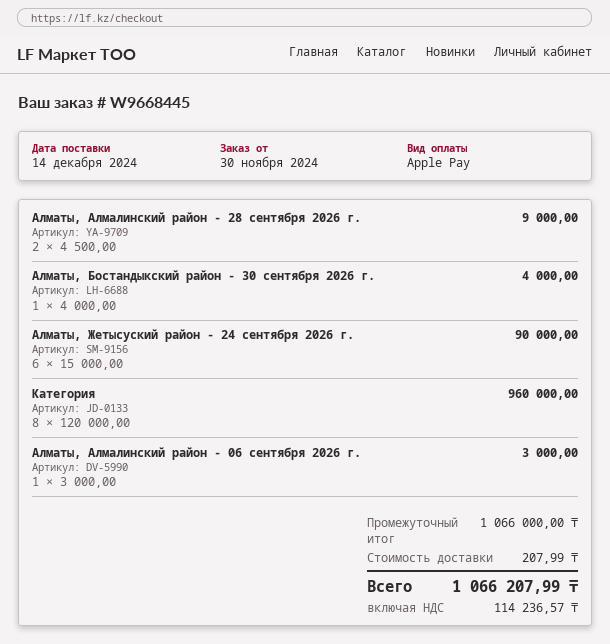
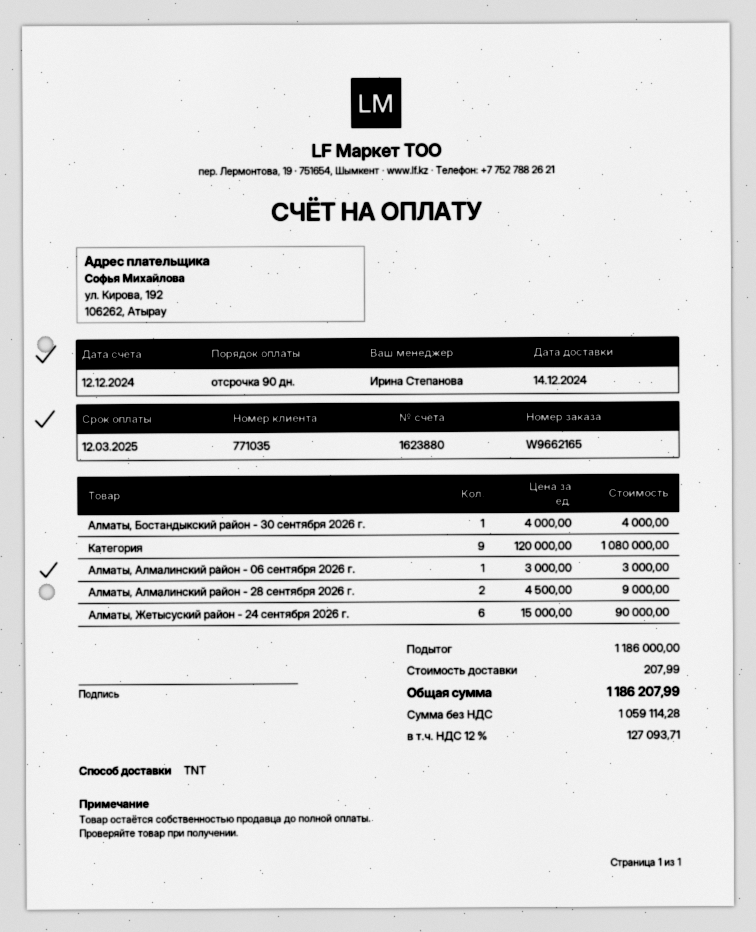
order number: W9668445 -> W9662165
Категория: 8 x 120000.00 = 960000.00 -> 9 x 120000.00 = 1080000.00
subtotal: 1066000.00 -> 1186000.00
tax: 114236.57 -> 127093.71
total: 1066207.99 -> 1186207.99

